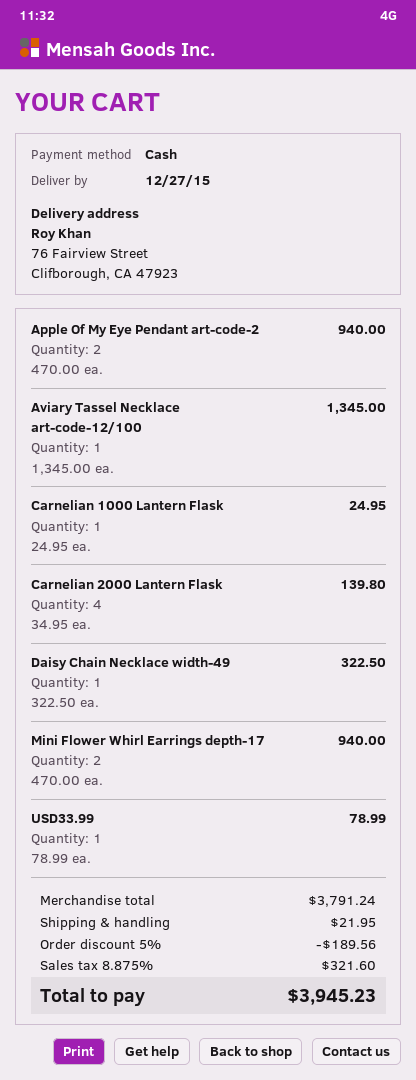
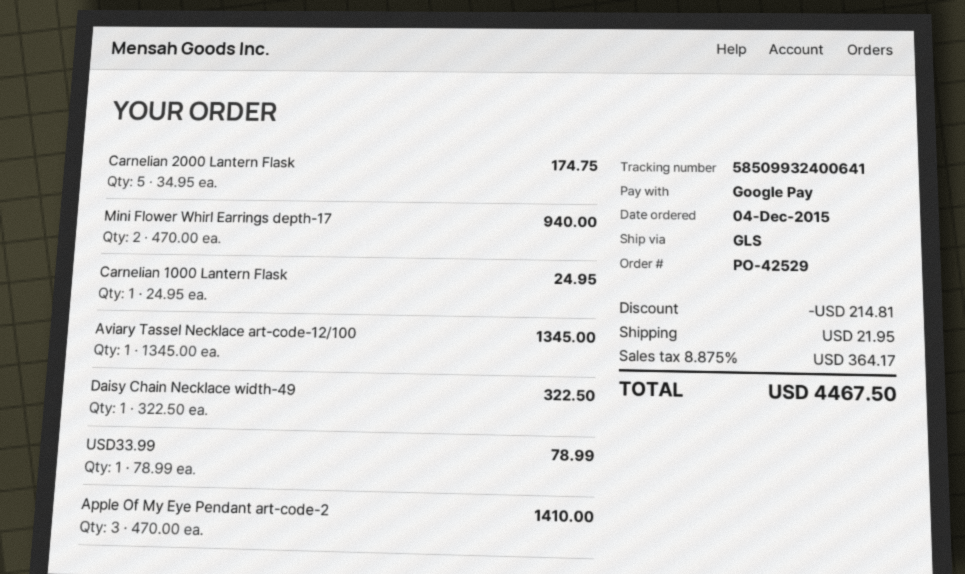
payment method: cash -> Google Pay
Apple Of My Eye Pendant art-code-2: 2 x 470.00 = 940.00 -> 3 x 470.00 = 1410.00
Carnelian 2000 Lantern Flask: 4 x 34.95 = 139.80 -> 5 x 34.95 = 174.75
discount: 189.56 -> 214.81
tax: 8.875% = 321.60 -> 8.875% = 364.17
total: 3945.23 -> 4467.50

